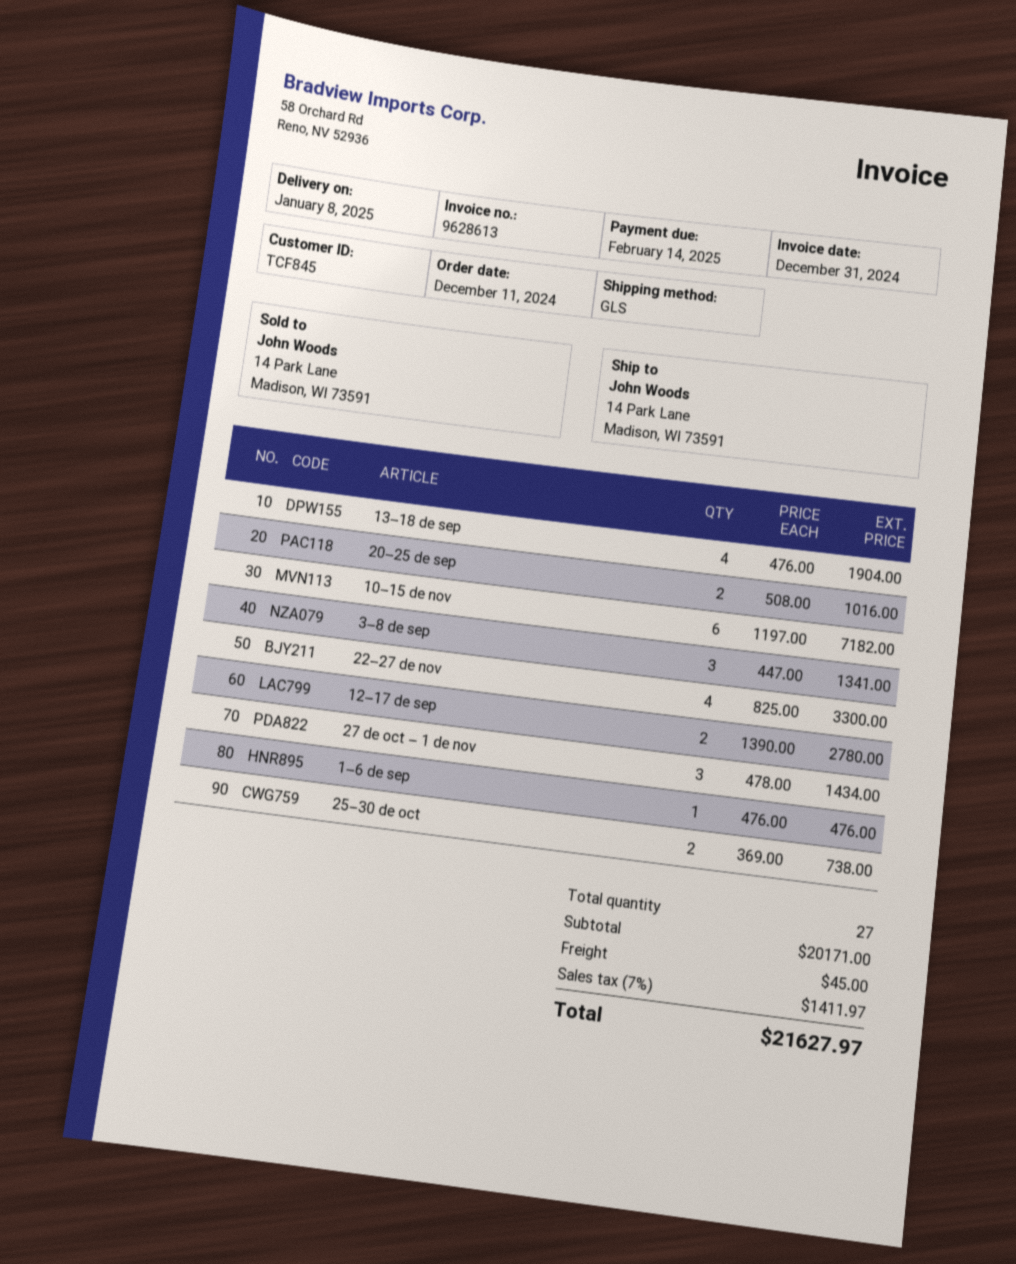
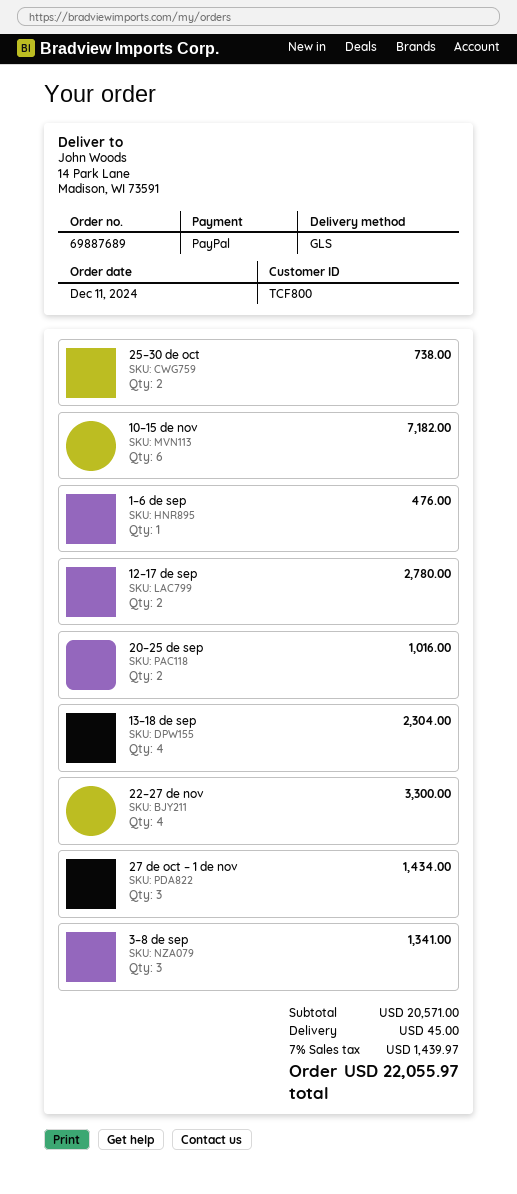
customer number: TCF845 -> TCF800
13–18 de sep: 4 for 1904.00 -> 4 for 2304.00
subtotal: 20171.00 -> 20571.00
tax: 7% = 1411.97 -> 7% = 1439.97
total: 21627.97 -> 22055.97

